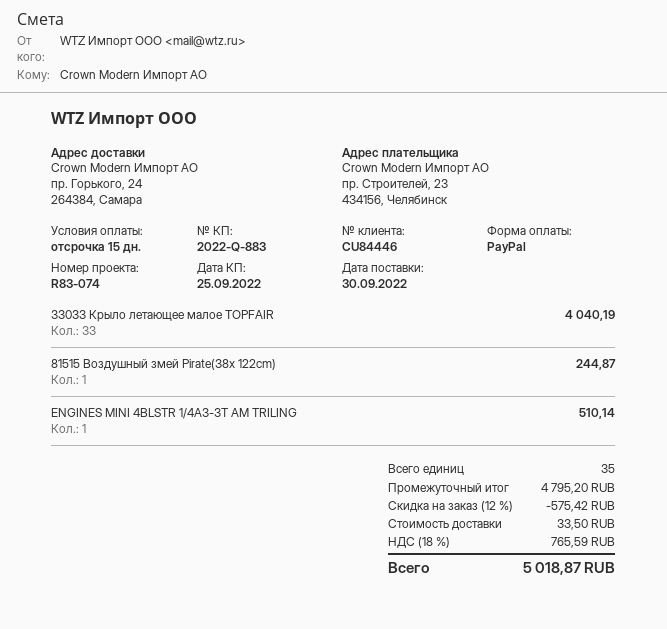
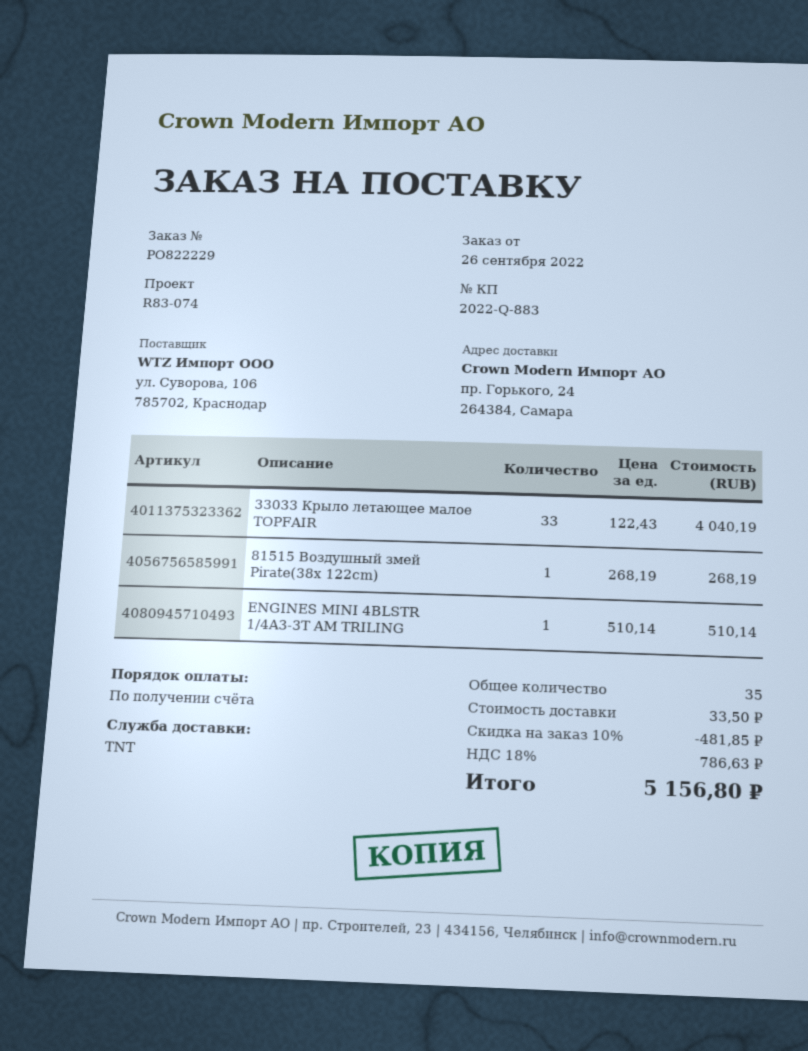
payment terms: 15 days -> on receipt
81515 Воздушный змей Pirate(38x 122cm): 1 for 244.87 -> 1 for 268.19
discount: 12% = 575.42 -> 10% = 481.85
tax: 18% = 765.59 -> 18% = 786.63
total: 5018.87 -> 5156.80

